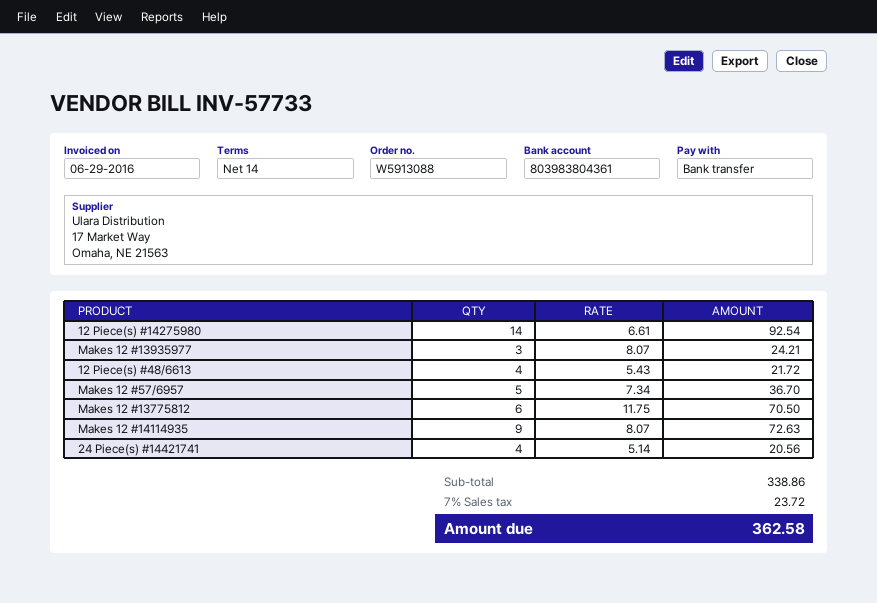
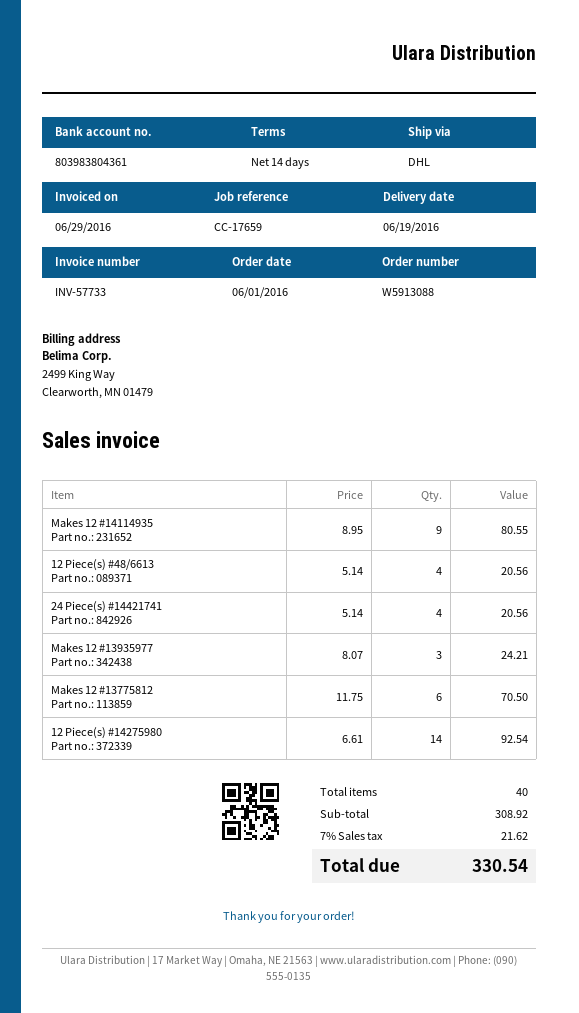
12 Piece(s) #48/6613: 4 x 5.43 = 21.72 -> 4 x 5.14 = 20.56
Makes 12 #57/6957: 5 x 7.34 = 36.70 -> none
Makes 12 #14114935: 9 x 8.07 = 72.63 -> 9 x 8.95 = 80.55
subtotal: 338.86 -> 308.92
tax: 7% = 23.72 -> 7% = 21.62
total: 362.58 -> 330.54

